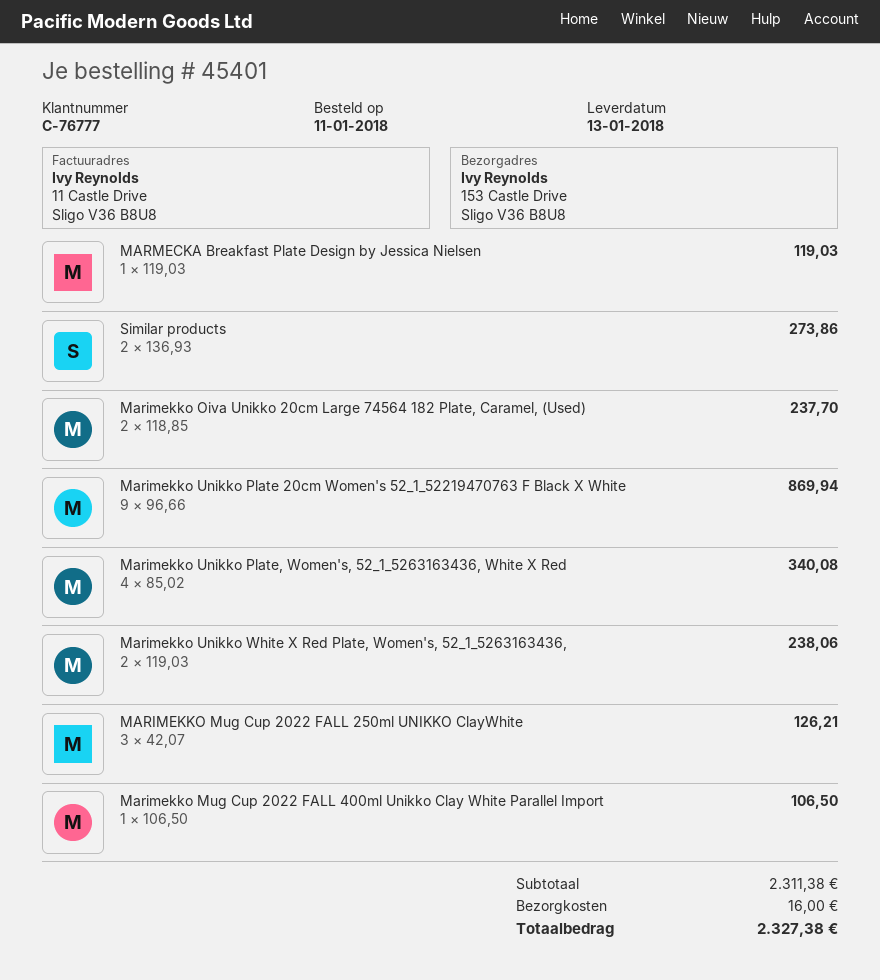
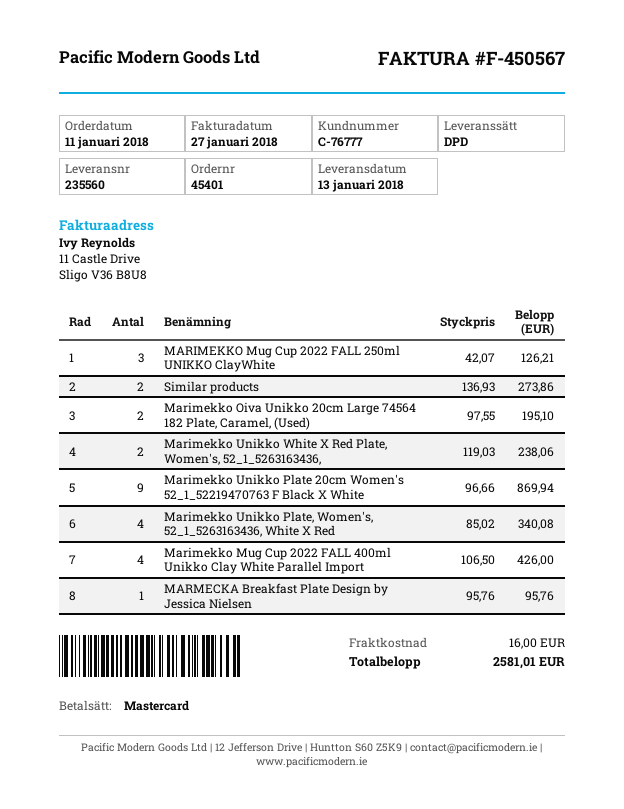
MARMECKA Breakfast Plate Design by Jessica Nielsen: 1 x 119.03 = 119.03 -> 1 x 95.76 = 95.76
Marimekko Oiva Unikko 20cm Large 74564 182 Plate, Caramel, (Used): 2 x 118.85 = 237.70 -> 2 x 97.55 = 195.10
Marimekko Mug Cup 2022 FALL 400ml Unikko Clay White Parallel Import: 1 x 106.50 = 106.50 -> 4 x 106.50 = 426.00
total: 2327.38 -> 2581.01

